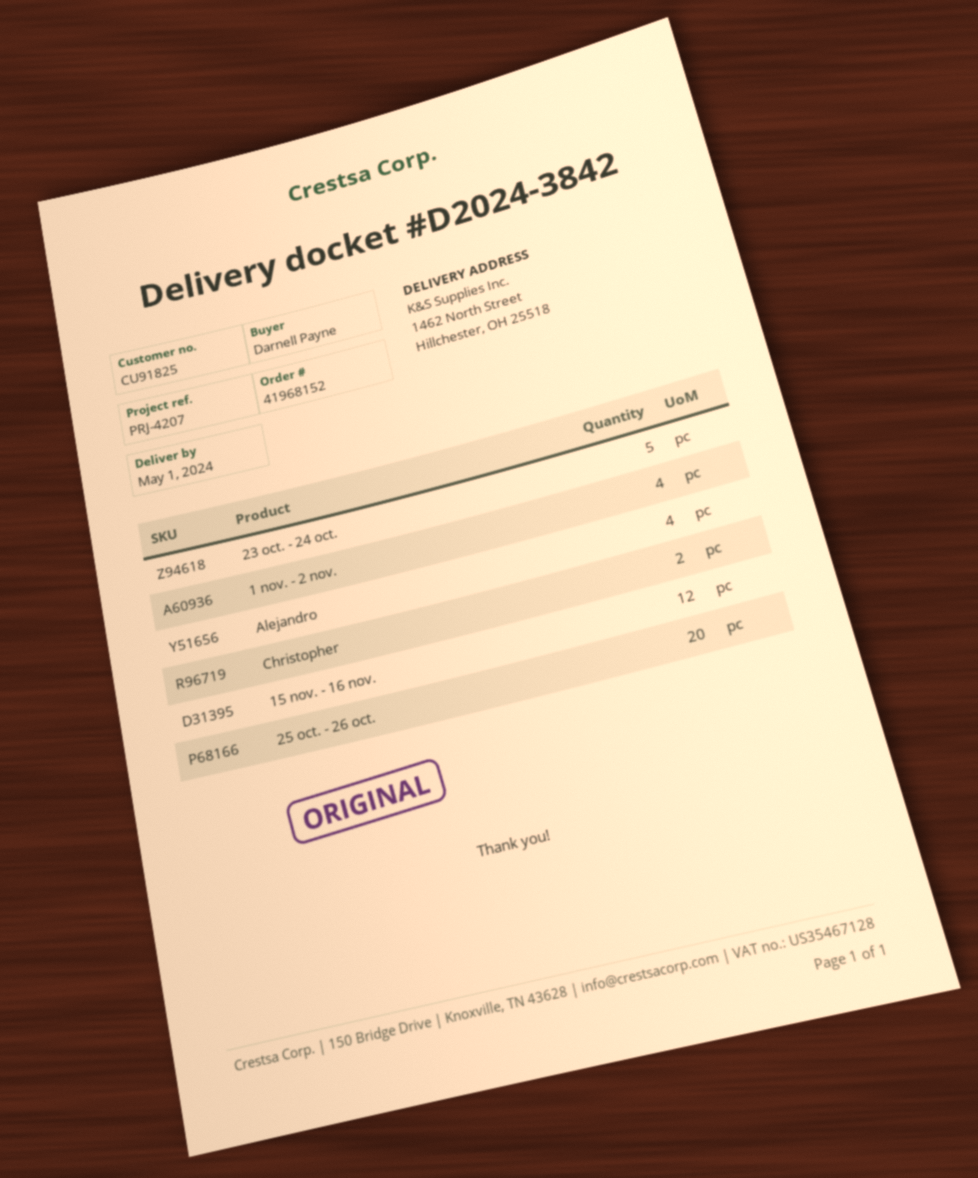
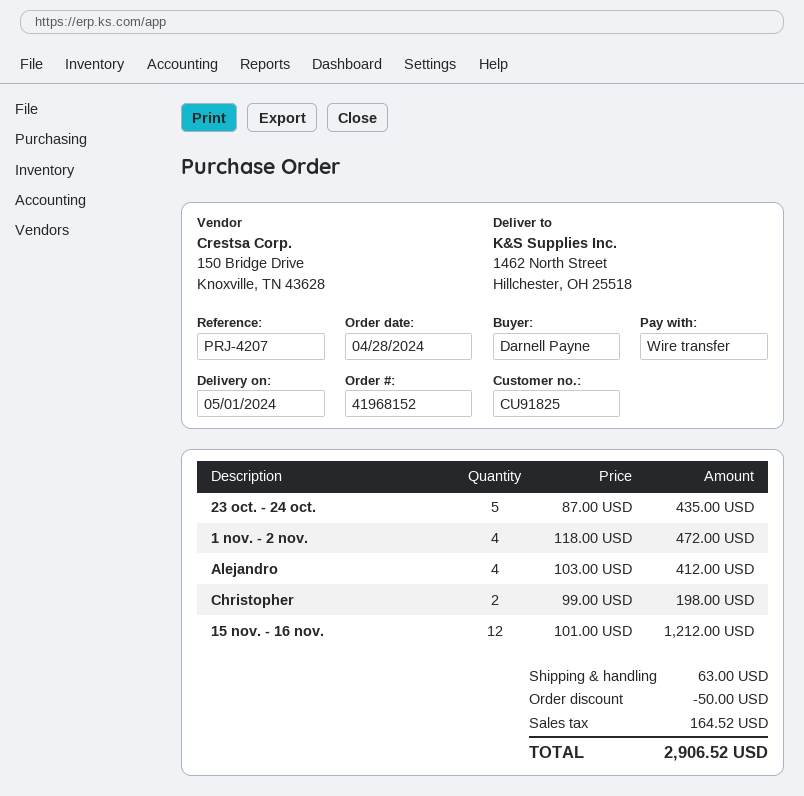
25 oct. - 26 oct.: 20 -> none

